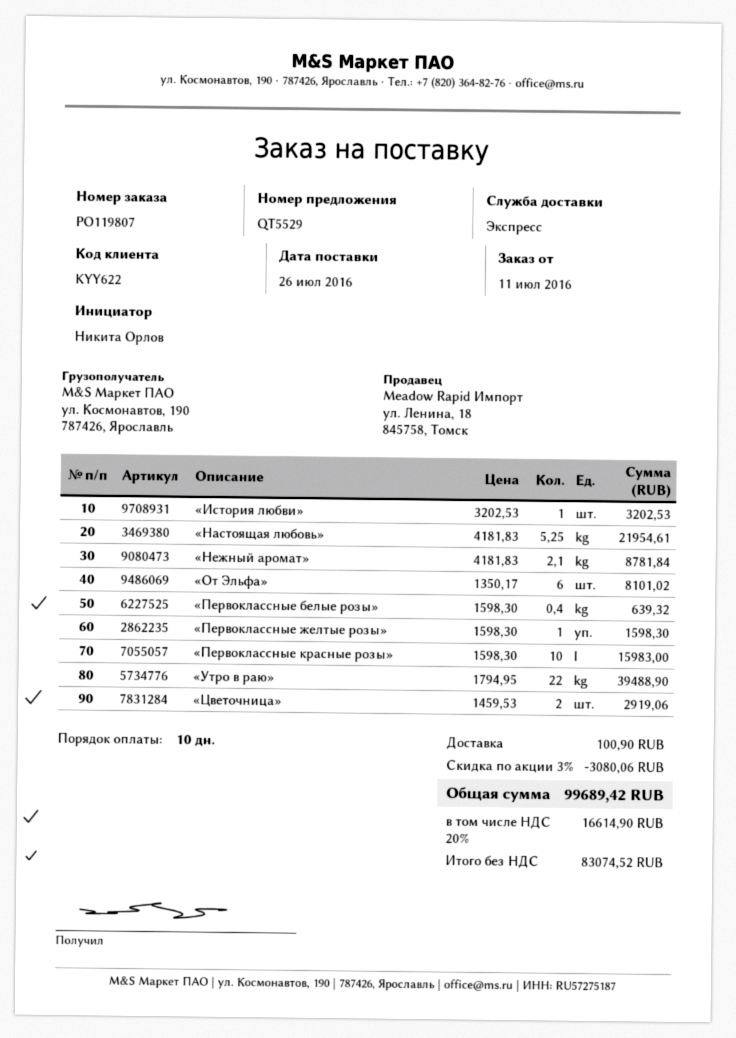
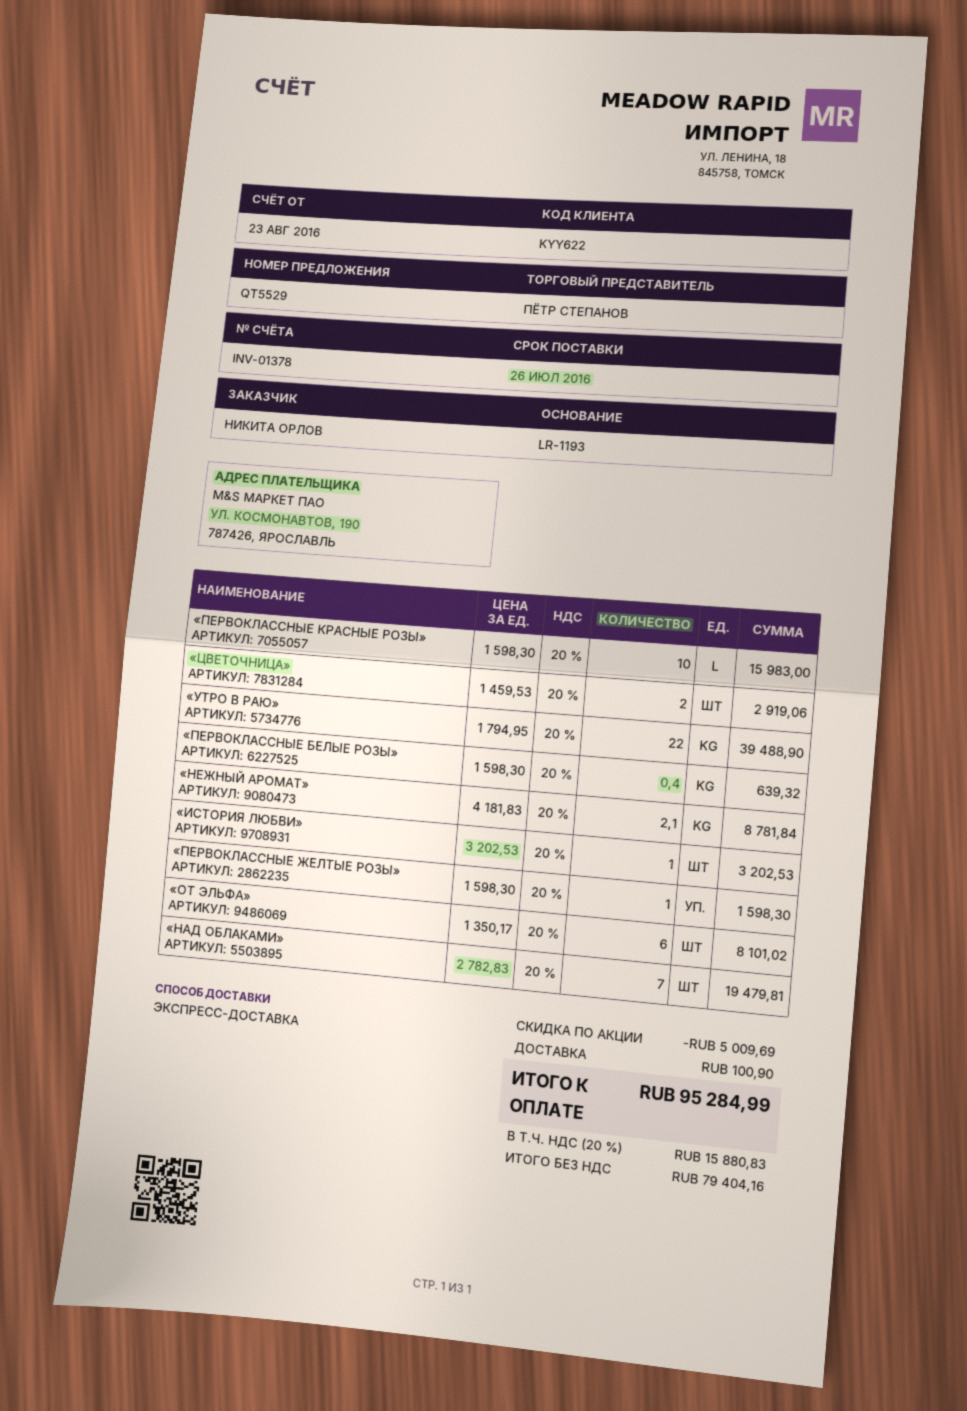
«Настоящая любовь»: 5.25 x 4181.83 = 21954.61 -> none
«НАД ОБЛАКАМИ»: none -> 7 x 2782.83 = 19479.81
discount: 3080.06 -> 5009.69
net: 83074.52 -> 79404.16
tax: 20% = 16614.90 -> 20% = 15880.83
total: 99689.42 -> 95284.99

